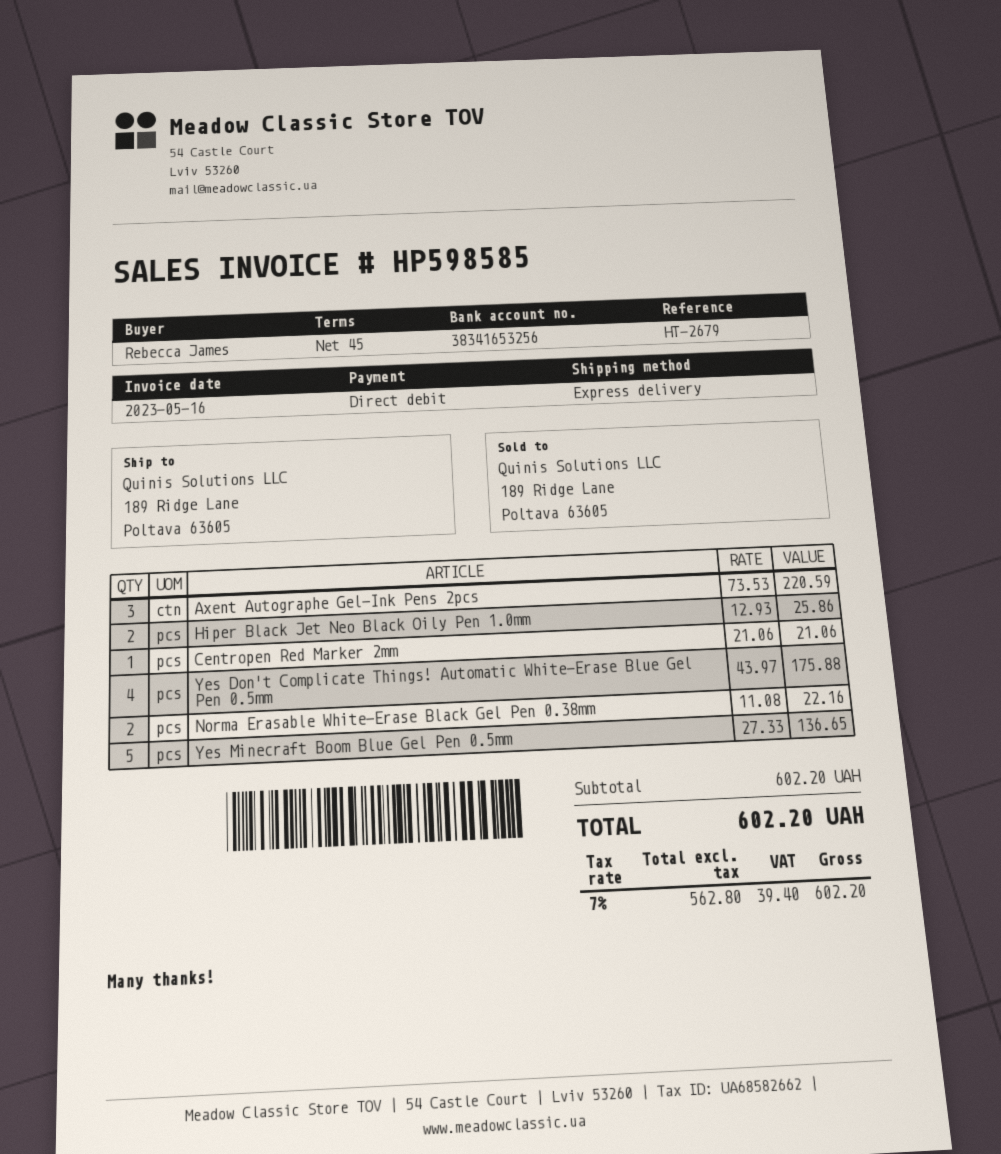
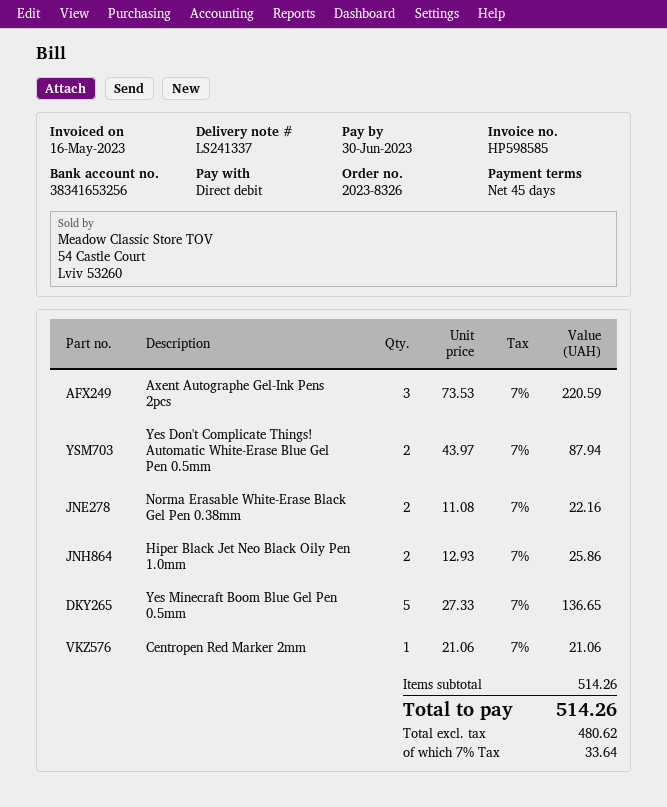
Yes Don't Complicate Things! Automatic White-Erase Blue Gel Pen 0.5mm: 4 x 43.97 = 175.88 -> 2 x 43.97 = 87.94
subtotal: 602.20 -> 514.26
net: 562.80 -> 480.62
tax: 7% = 39.40 -> 7% = 33.64
total: 602.20 -> 514.26

